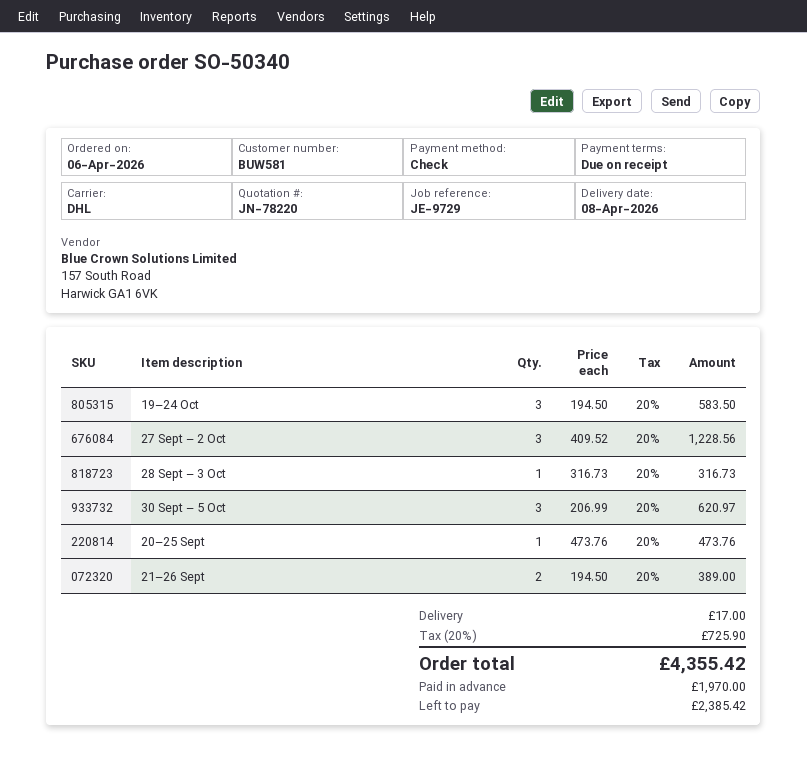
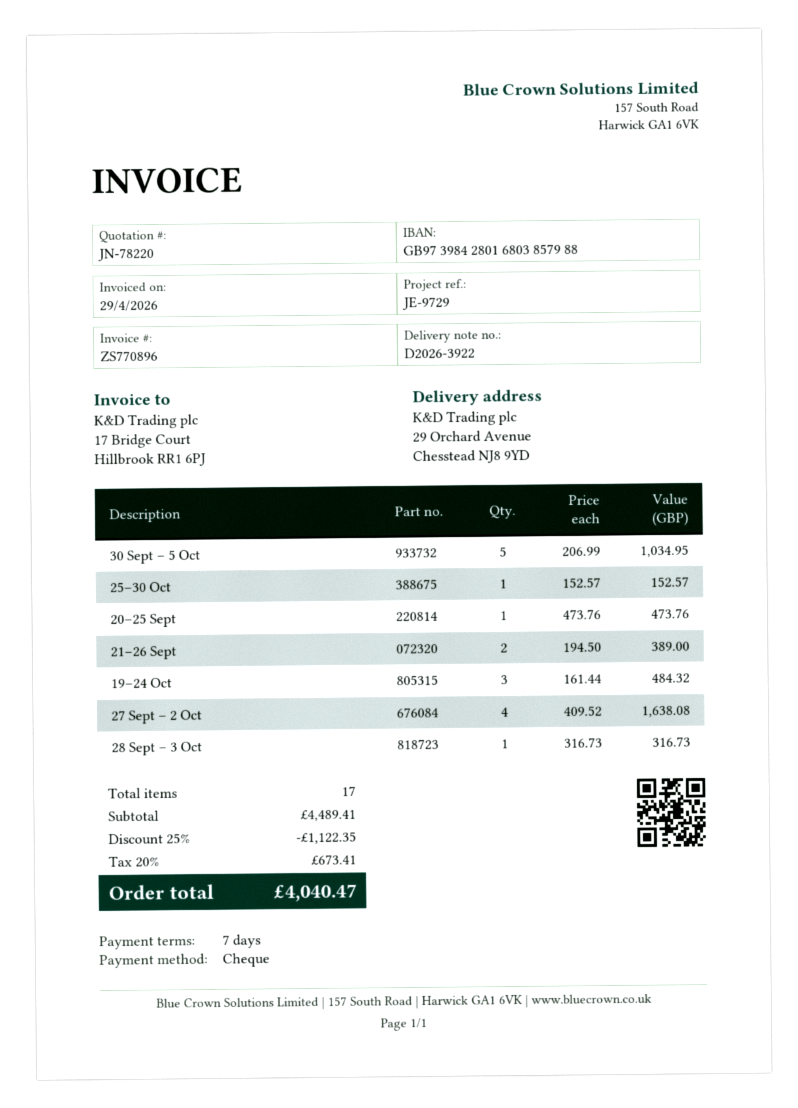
payment terms: on receipt -> 7 days
19–24 Oct: 3 x 194.50 = 583.50 -> 3 x 161.44 = 484.32
27 Sept – 2 Oct: 3 x 409.52 = 1228.56 -> 4 x 409.52 = 1638.08
30 Sept – 5 Oct: 3 x 206.99 = 620.97 -> 5 x 206.99 = 1034.95
25–30 Oct: none -> 1 x 152.57 = 152.57
discount: none -> 25% = 1122.35
shipping: 17.00 -> none
tax: 20% = 725.90 -> 20% = 673.41
total: 4355.42 -> 4040.47

